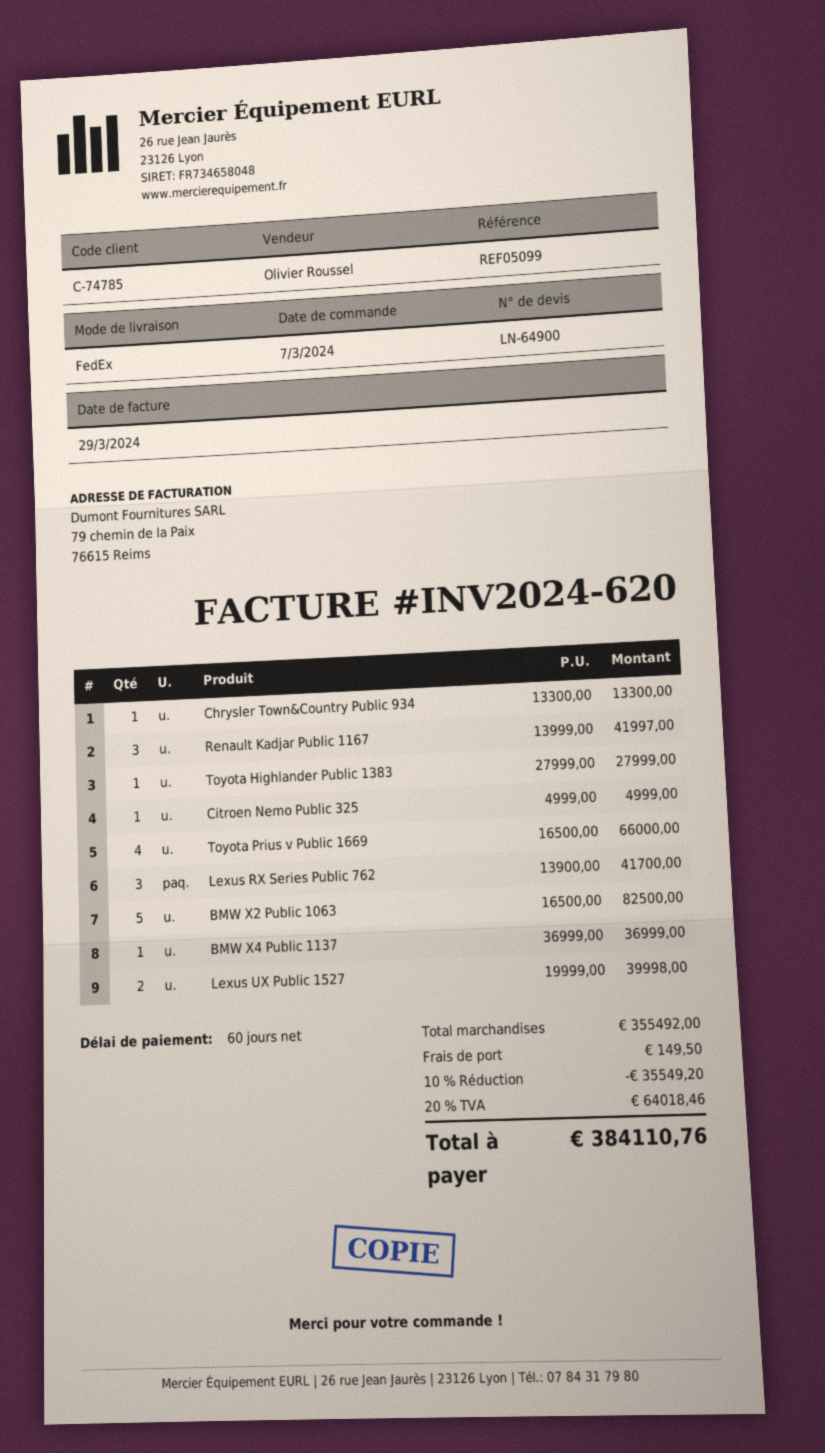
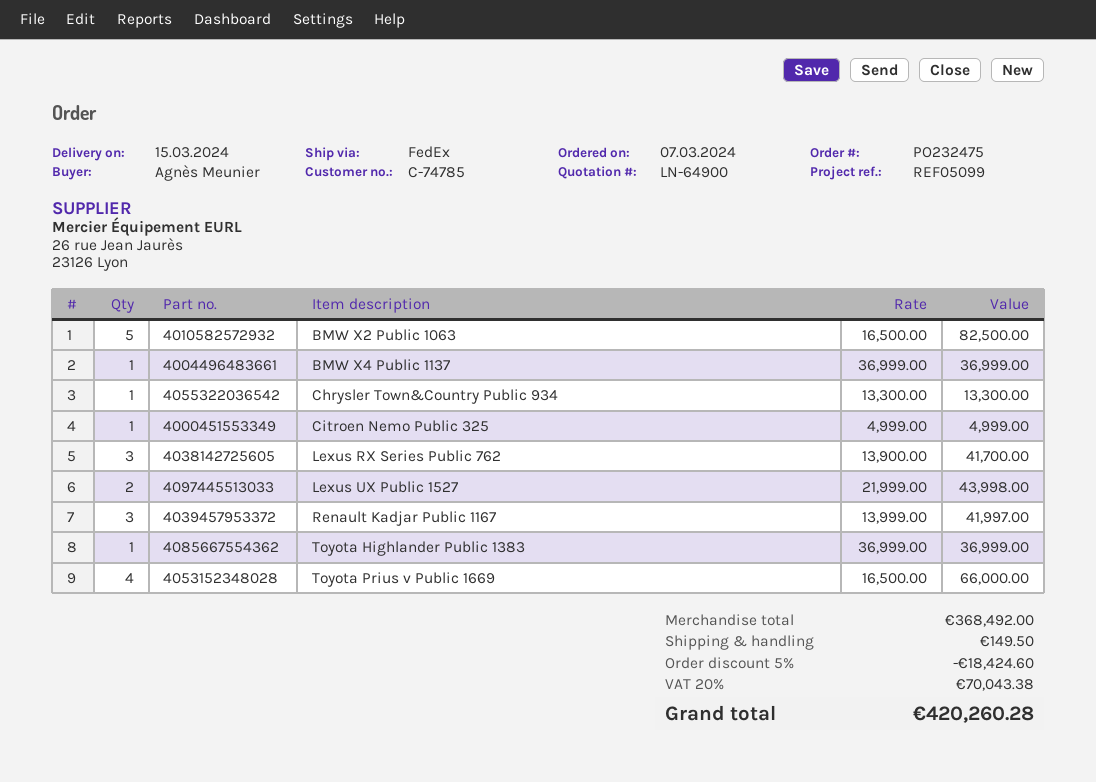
Toyota Highlander Public 1383: 1 x 27999.00 = 27999.00 -> 1 x 36999.00 = 36999.00
Lexus UX Public 1527: 2 x 19999.00 = 39998.00 -> 2 x 21999.00 = 43998.00
subtotal: 355492.00 -> 368492.00
discount: 10% = 35549.20 -> 5% = 18424.60
tax: 20% = 64018.46 -> 20% = 70043.38
total: 384110.76 -> 420260.28

